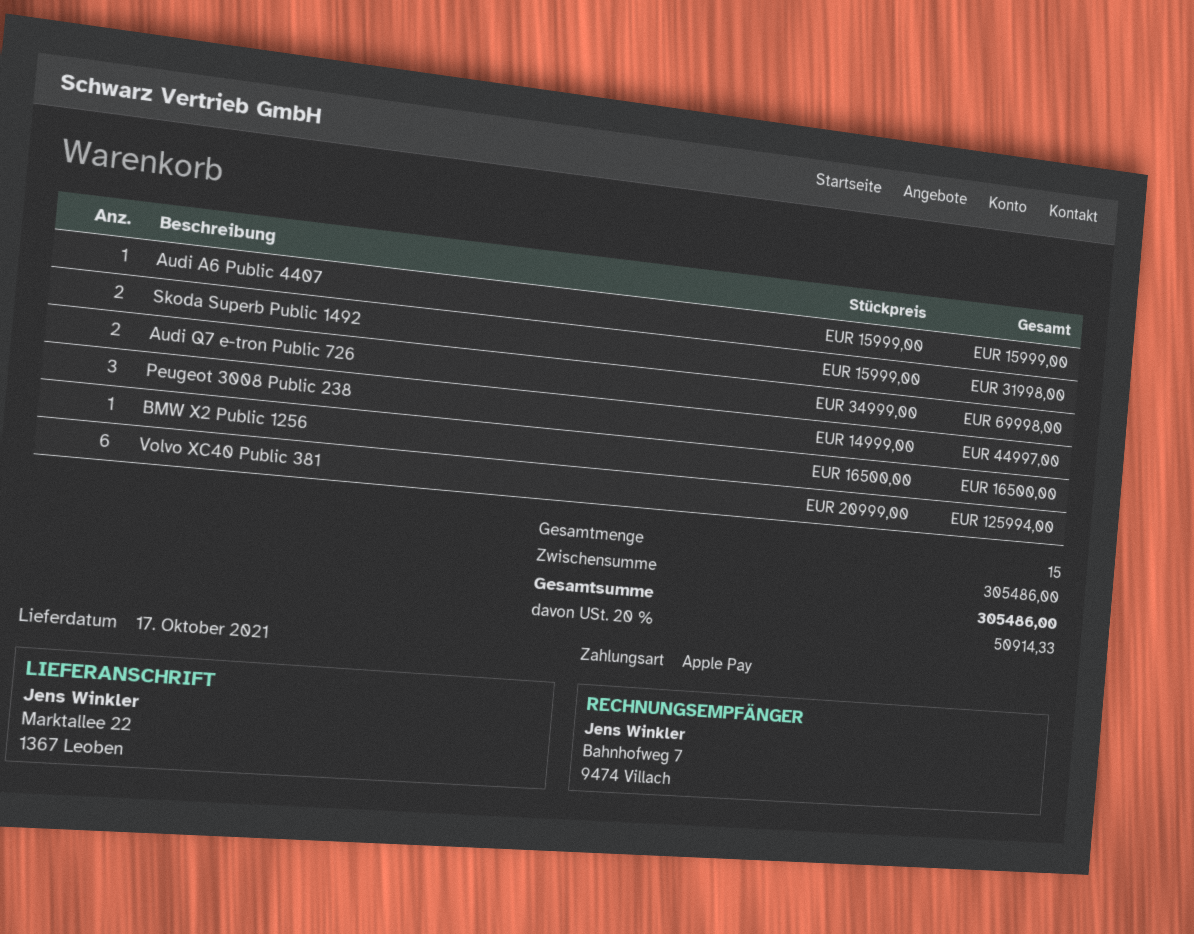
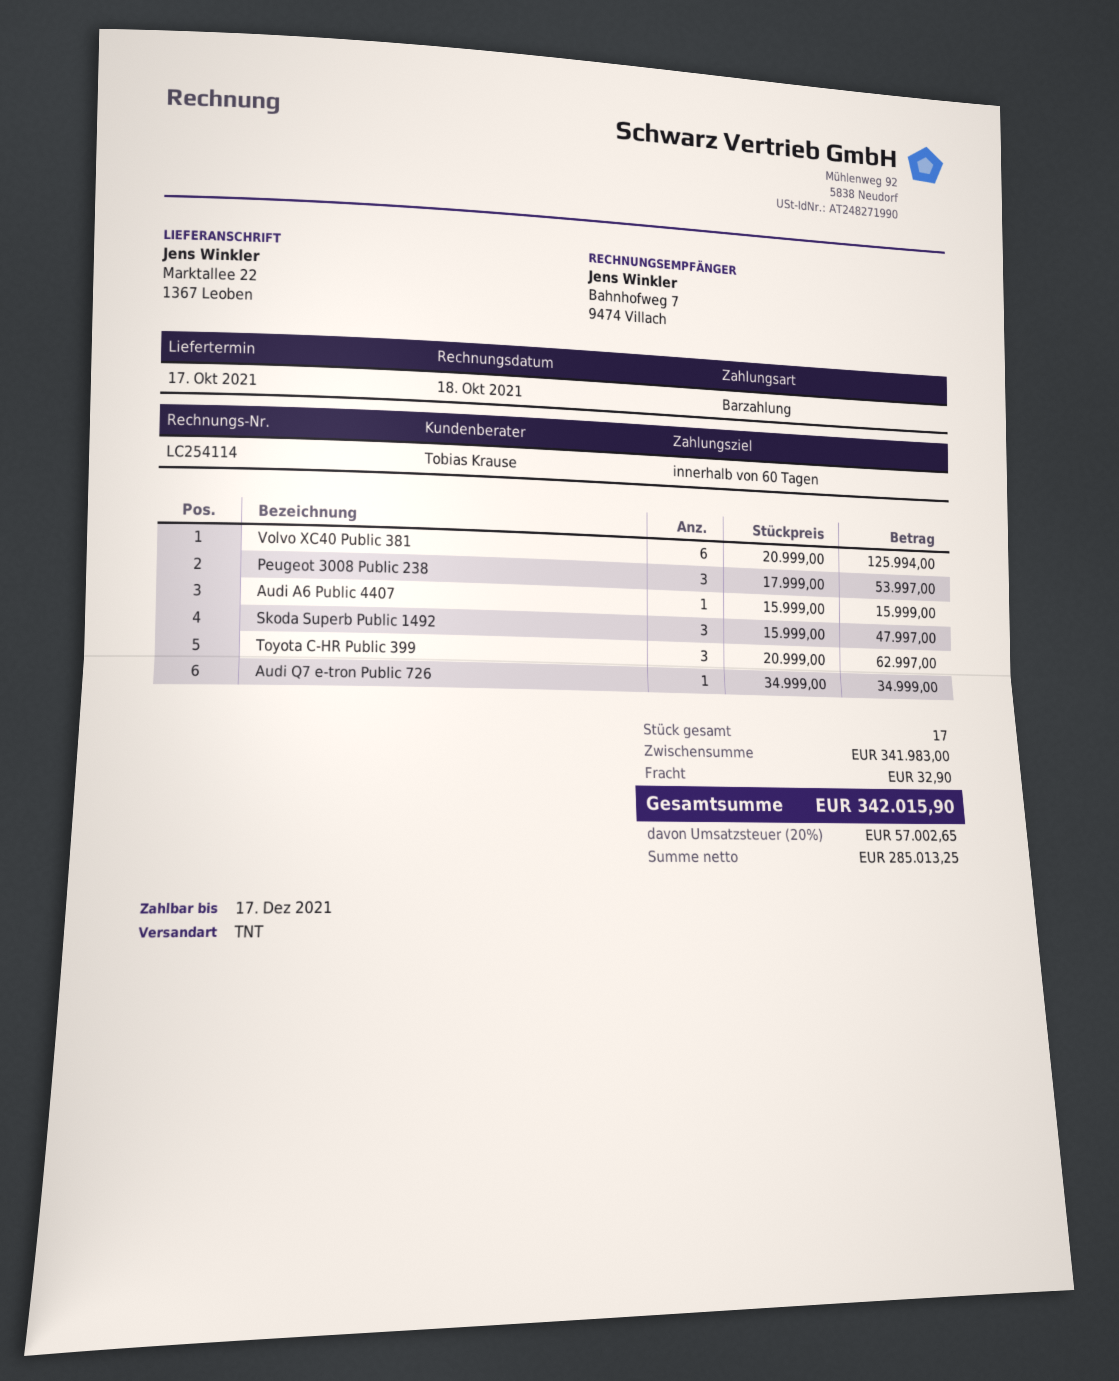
payment method: Apple Pay -> cash
Skoda Superb Public 1492: 2 x 15999.00 = 31998.00 -> 3 x 15999.00 = 47997.00
Audi Q7 e-tron Public 726: 2 x 34999.00 = 69998.00 -> 1 x 34999.00 = 34999.00
Peugeot 3008 Public 238: 3 x 14999.00 = 44997.00 -> 3 x 17999.00 = 53997.00
BMW X2 Public 1256: 1 x 16500.00 = 16500.00 -> none
Toyota C-HR Public 399: none -> 3 x 20999.00 = 62997.00
total quantity: 15 -> 17
subtotal: 305486.00 -> 341983.00
shipping: none -> 32.90
tax: 20% = 50914.33 -> 20% = 57002.65
total: 305486.00 -> 342015.90

